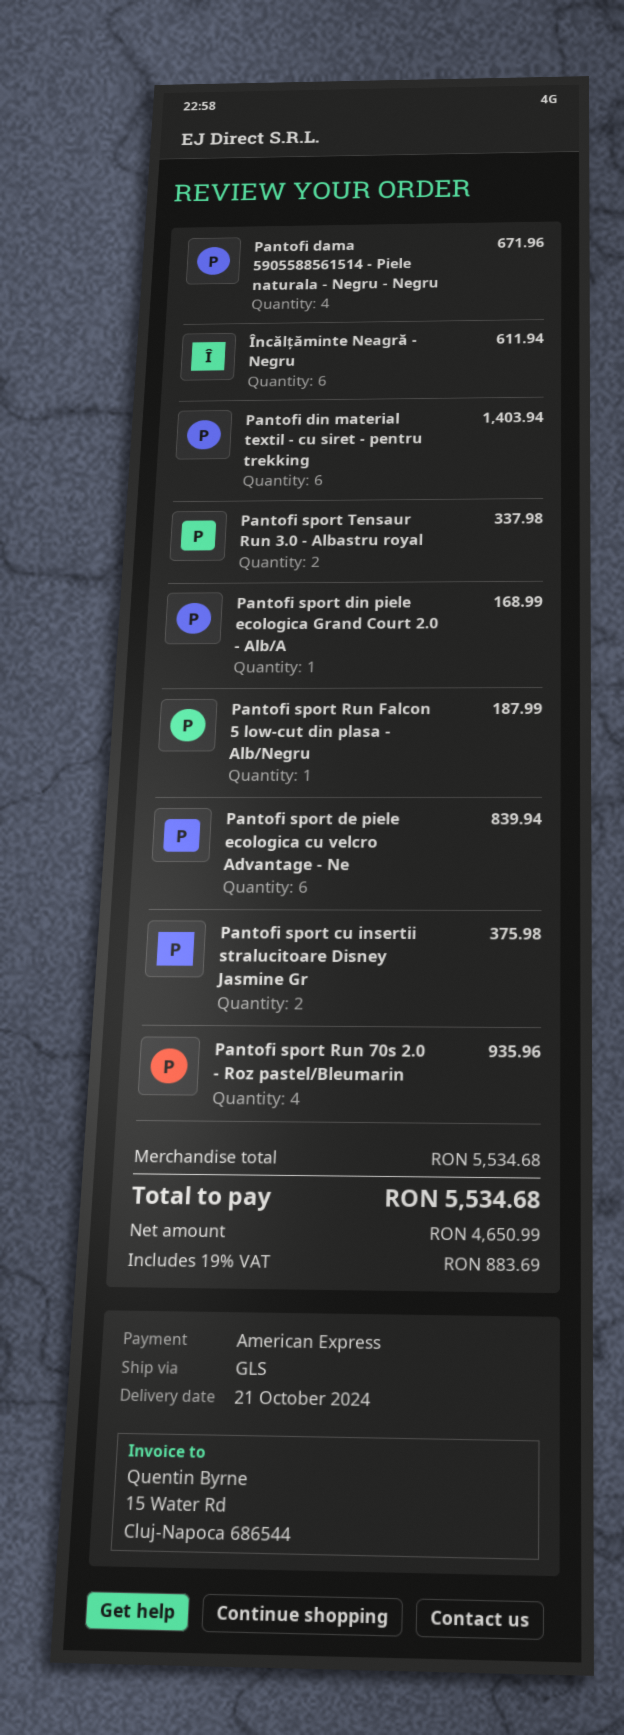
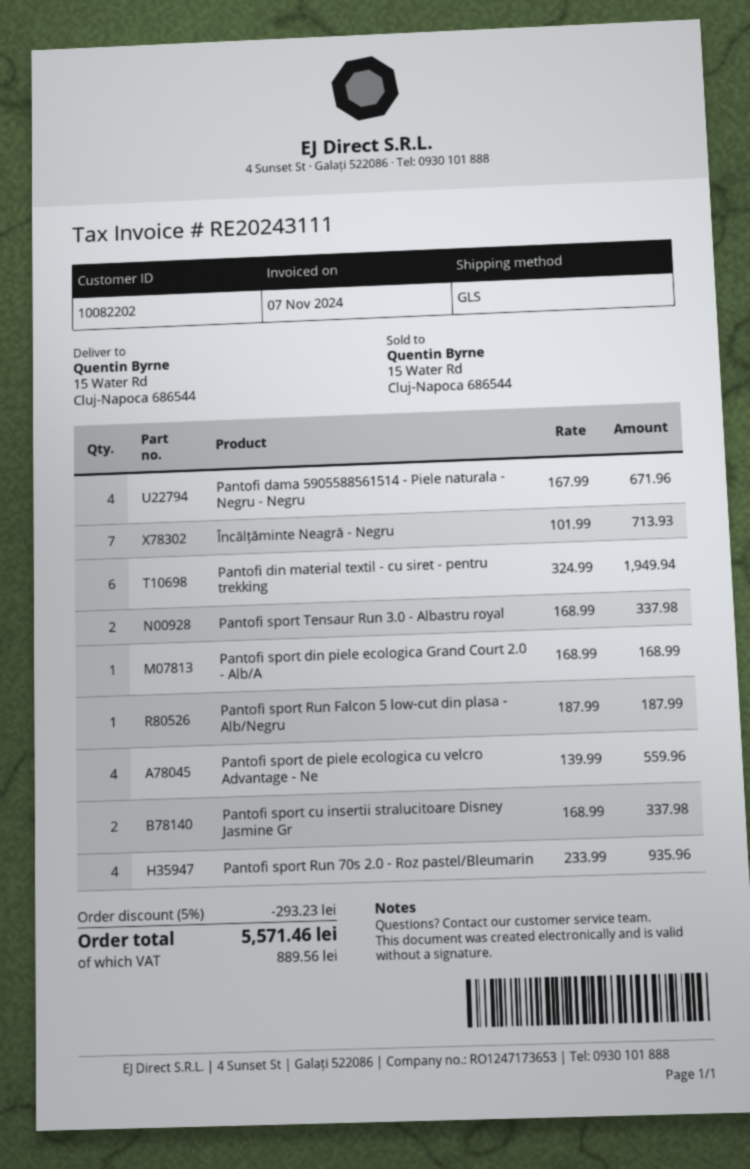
Încălțăminte Neagră - Negru: 6 for 611.94 -> 7 for 713.93
Pantofi din material textil - cu siret - pentru trekking: 6 for 1403.94 -> 6 for 1949.94
Pantofi sport de piele ecologica cu velcro Advantage - Ne: 6 for 839.94 -> 4 for 559.96
Pantofi sport cu insertii stralucitoare Disney Jasmine Gr: 2 for 375.98 -> 2 for 337.98
discount: none -> 5% = 293.23
tax: 883.69 -> 889.56
total: 5534.68 -> 5571.46

